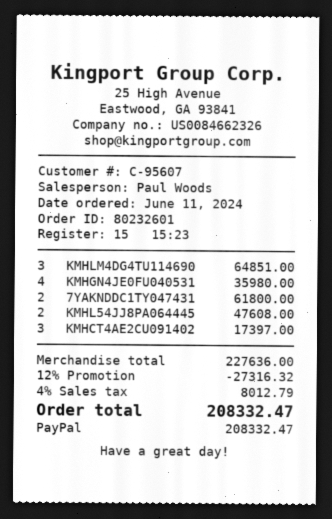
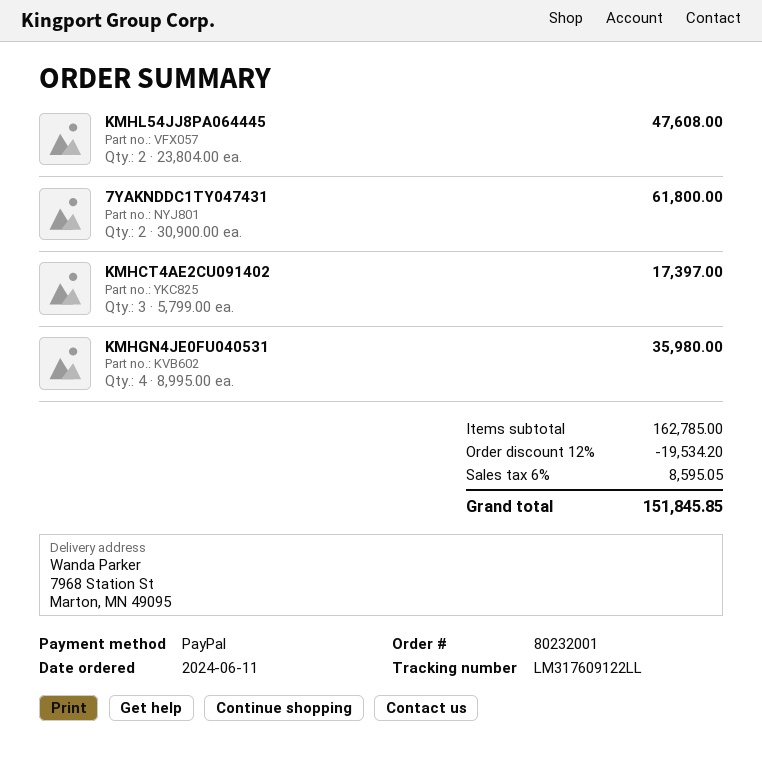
order number: 80232601 -> 80232001
KMHLM4DG4TU114690: 3 for 64851.00 -> none
subtotal: 227636.00 -> 162785.00
discount: 12% = 27316.32 -> 12% = 19534.20
tax: 4% = 8012.79 -> 6% = 8595.05
total: 208332.47 -> 151845.85

